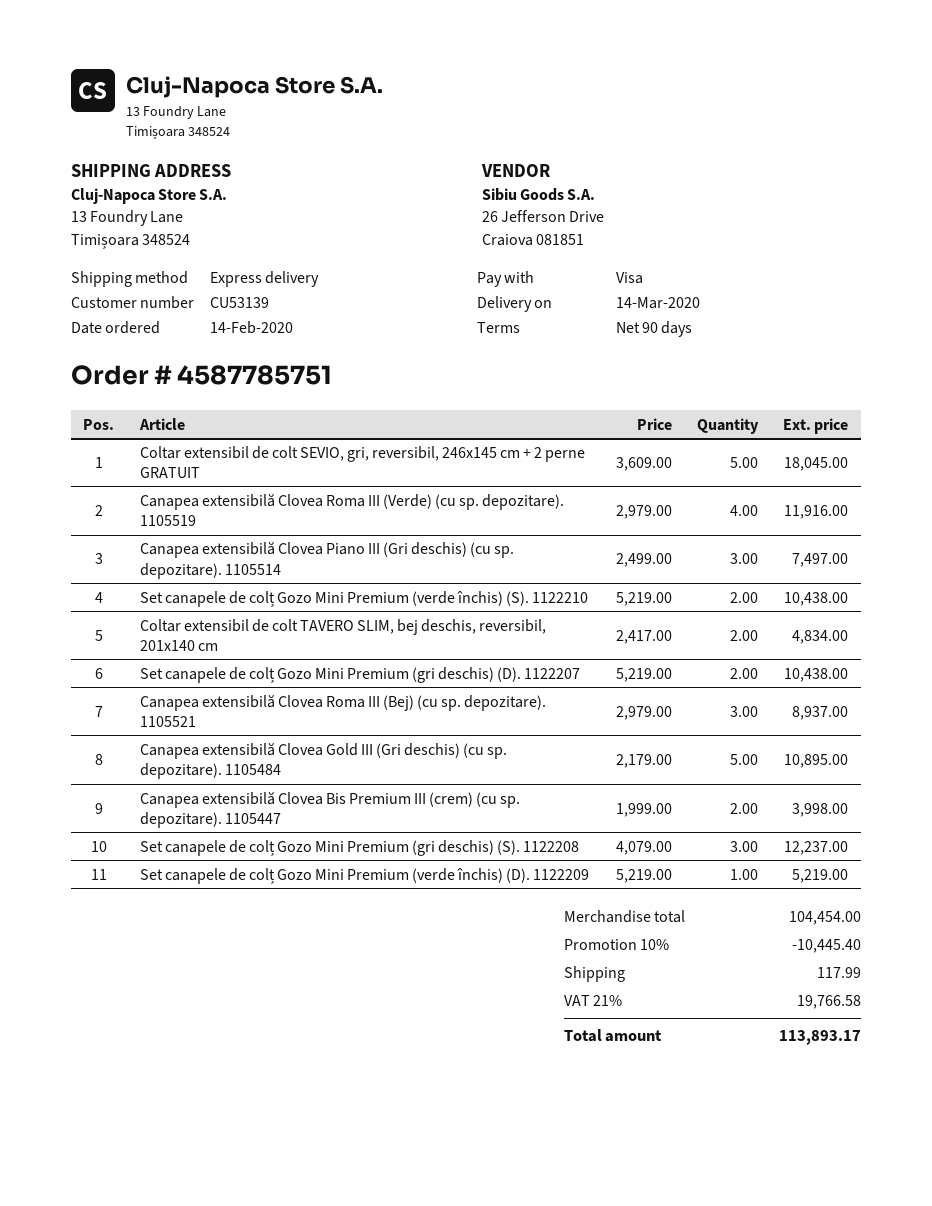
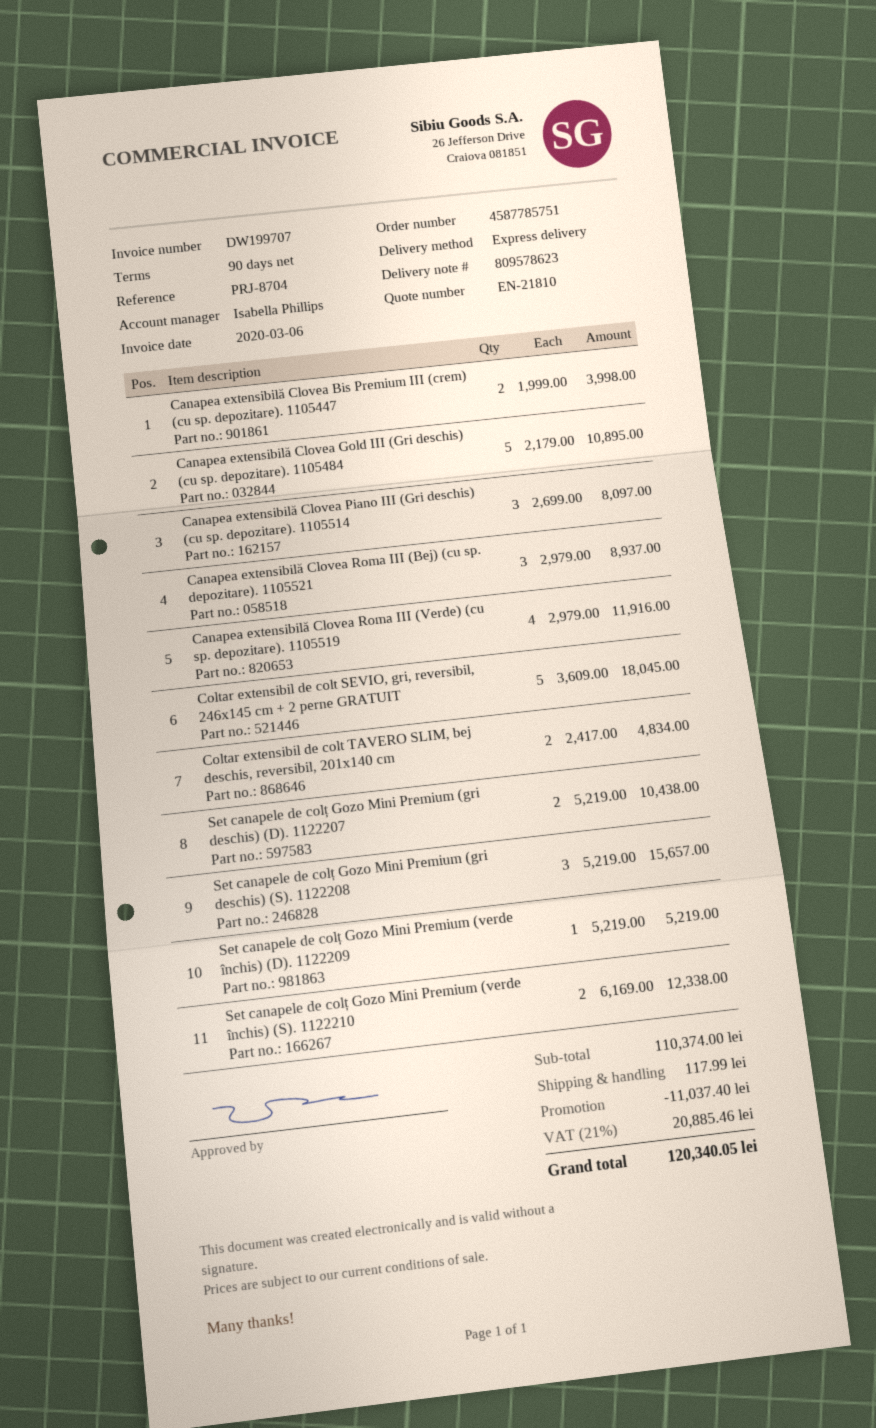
Canapea extensibilă Clovea Piano III (Gri deschis) (cu sp. depozitare). 1105514: 3 x 2499.00 = 7497.00 -> 3 x 2699.00 = 8097.00
Set canapele de colț Gozo Mini Premium (verde închis) (S). 1122210: 2 x 5219.00 = 10438.00 -> 2 x 6169.00 = 12338.00
Set canapele de colț Gozo Mini Premium (gri deschis) (S). 1122208: 3 x 4079.00 = 12237.00 -> 3 x 5219.00 = 15657.00
subtotal: 104454.00 -> 110374.00
discount: 10445.40 -> 11037.40
tax: 21% = 19766.58 -> 21% = 20885.46
total: 113893.17 -> 120340.05

